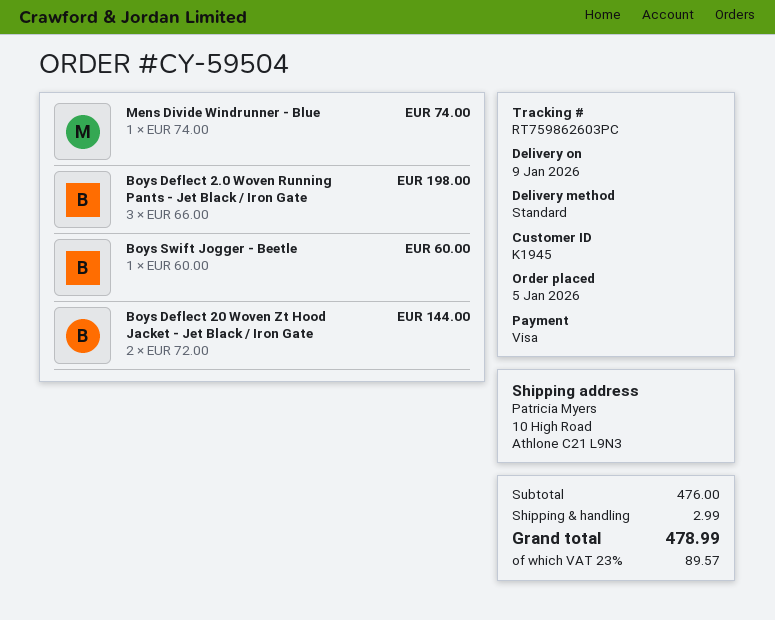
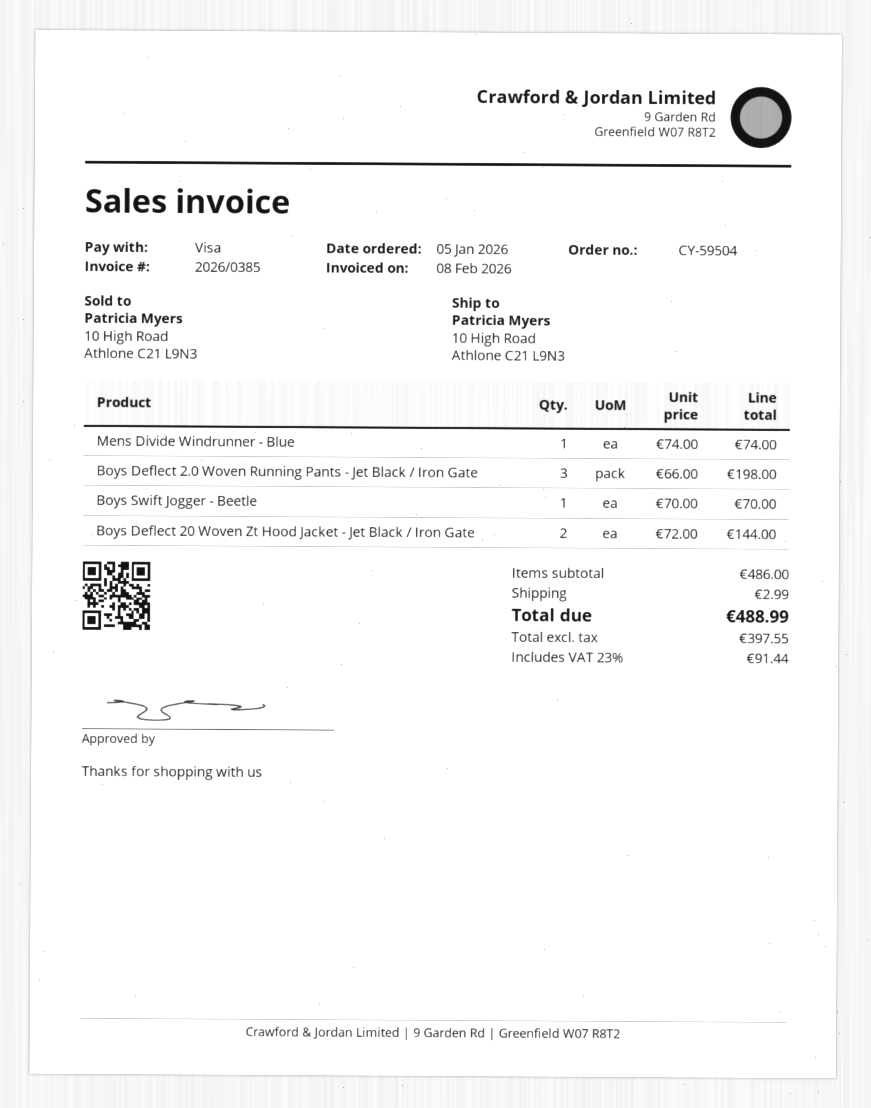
Boys Swift Jogger - Beetle: 1 x 60.00 = 60.00 -> 1 x 70.00 = 70.00
subtotal: 476.00 -> 486.00
tax: 23% = 89.57 -> 23% = 91.44
total: 478.99 -> 488.99

